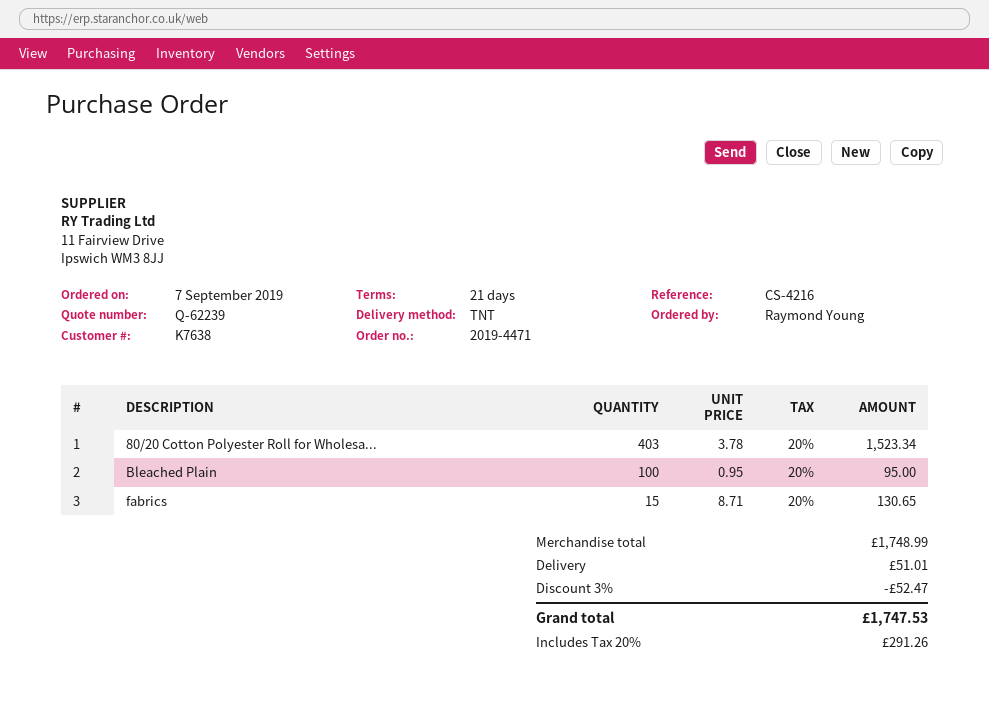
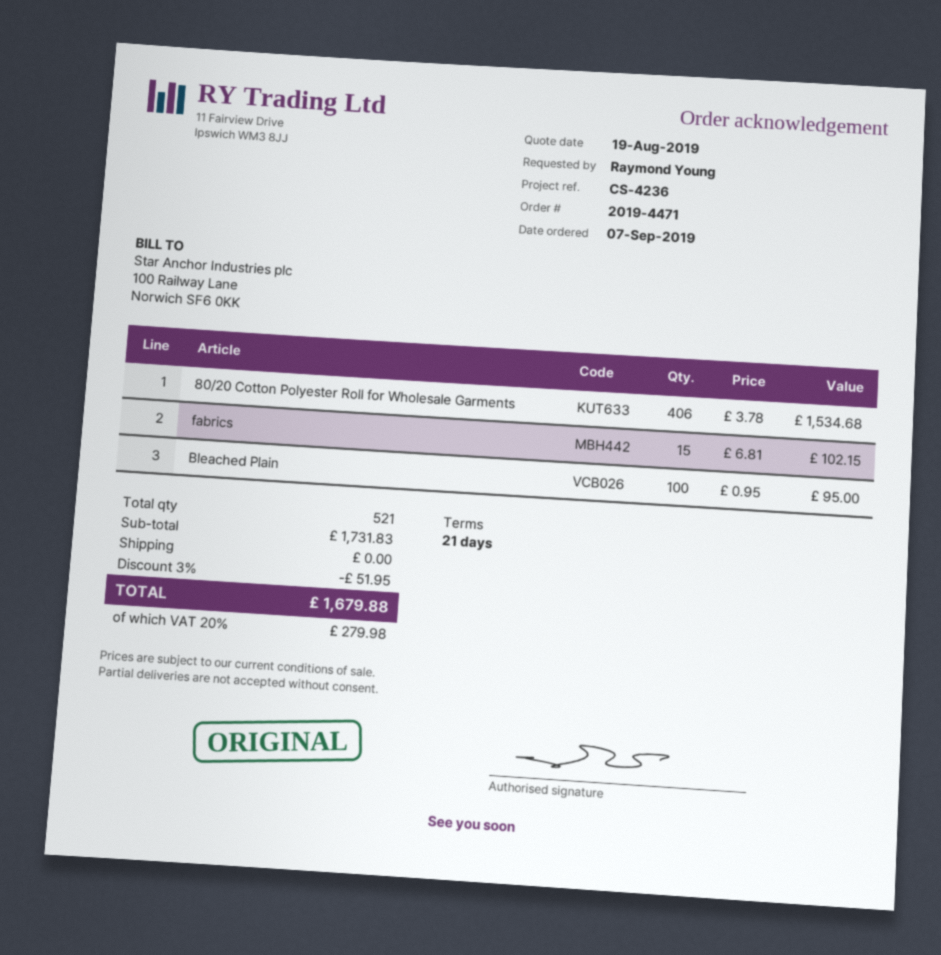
reference: CS-4216 -> CS-4236
80/20 Cotton Polyester Roll for Wholesa...: 403 x 3.78 = 1523.34 -> 406 x 3.78 = 1534.68
fabrics: 15 x 8.71 = 130.65 -> 15 x 6.81 = 102.15
subtotal: 1748.99 -> 1731.83
discount: 3% = 52.47 -> 3% = 51.95
shipping: 51.01 -> 0.00
tax: 20% = 291.26 -> 20% = 279.98
total: 1747.53 -> 1679.88

